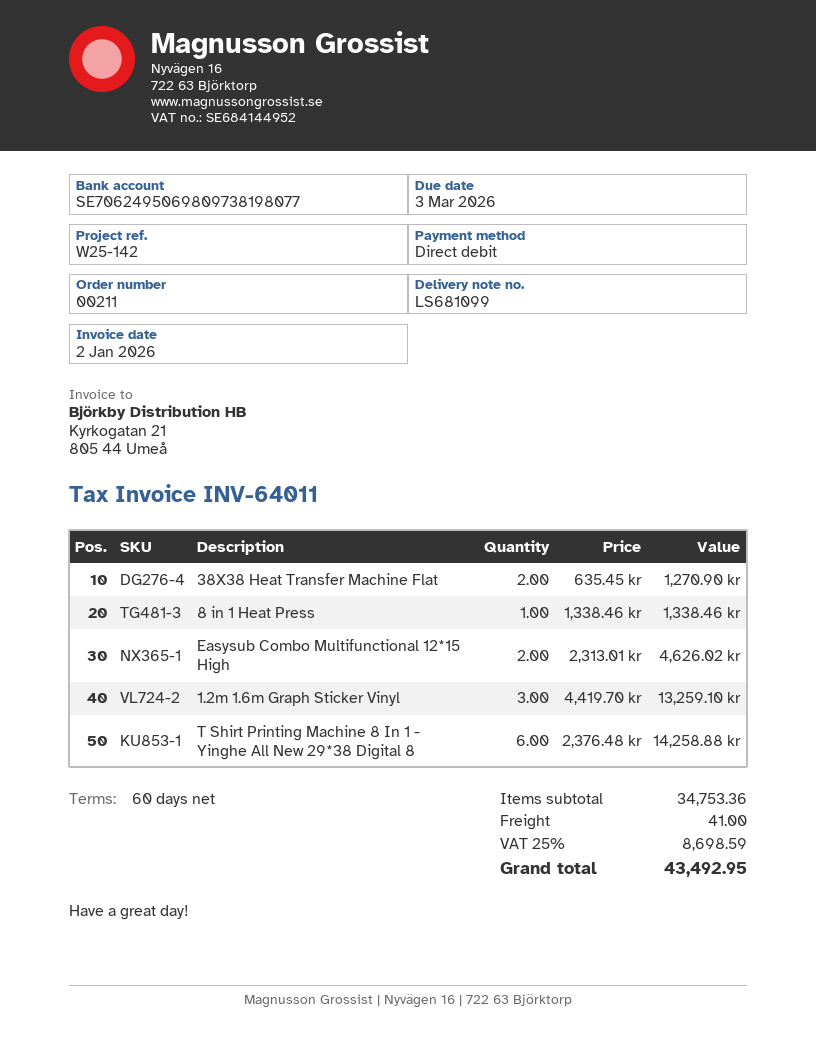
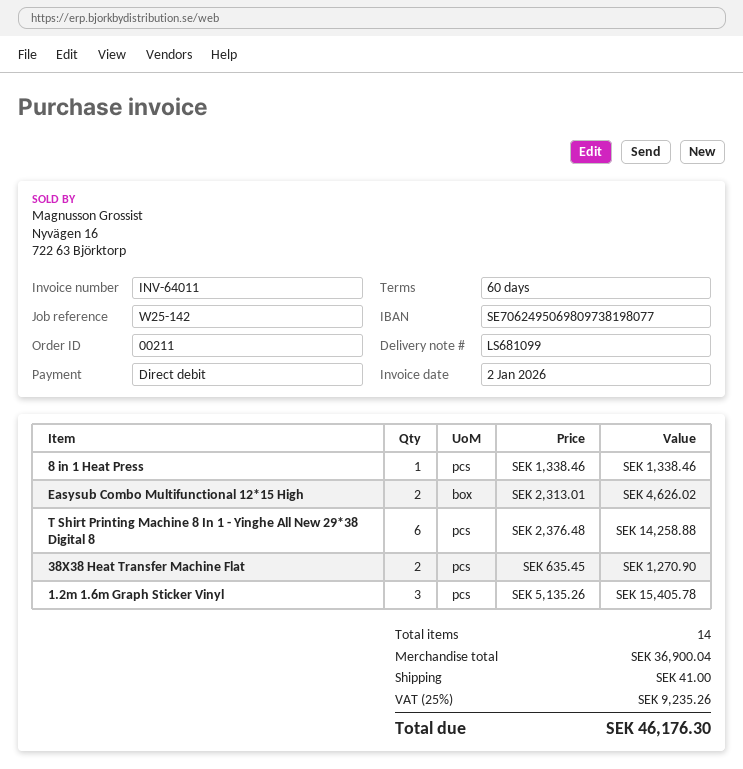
1.2m 1.6m Graph Sticker Vinyl: 3 x 4419.70 = 13259.10 -> 3 x 5135.26 = 15405.78
subtotal: 34753.36 -> 36900.04
tax: 25% = 8698.59 -> 25% = 9235.26
total: 43492.95 -> 46176.30

